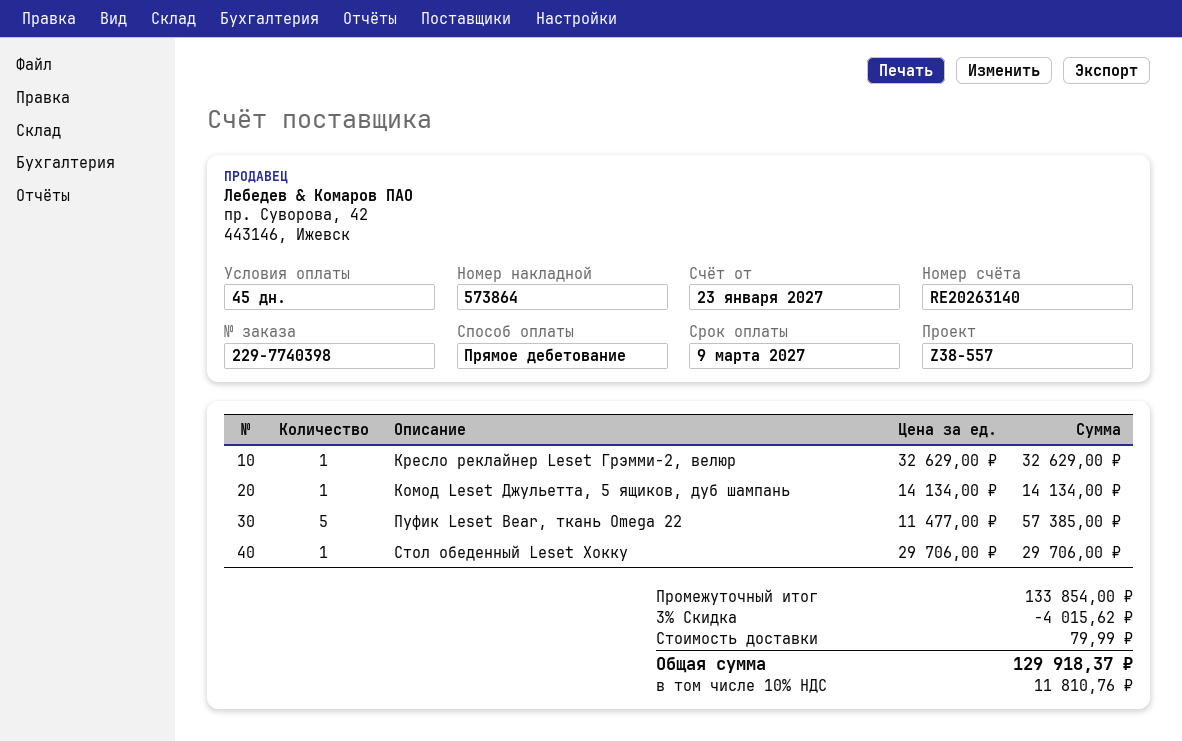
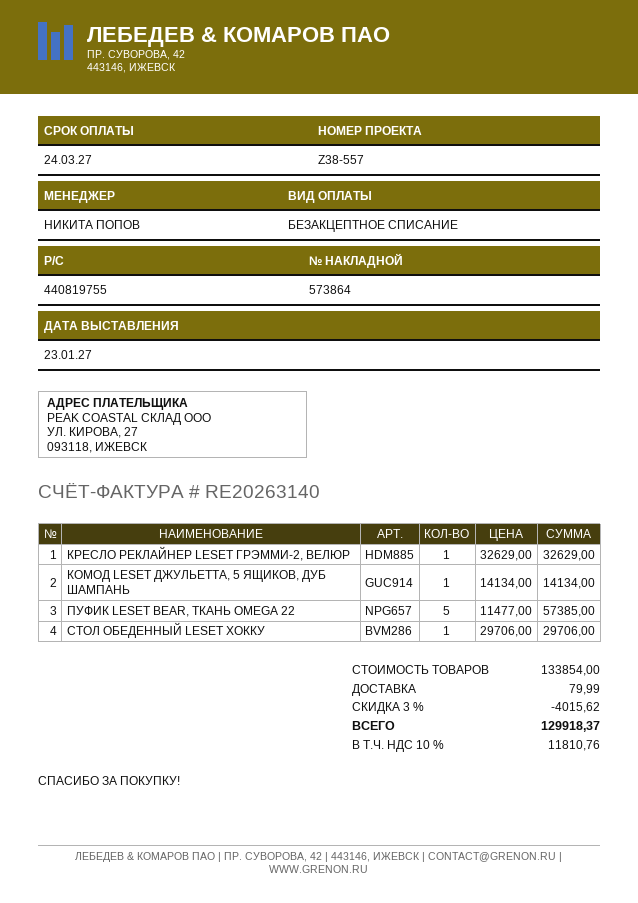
due date: 2027-03-09 -> 2027-03-24

